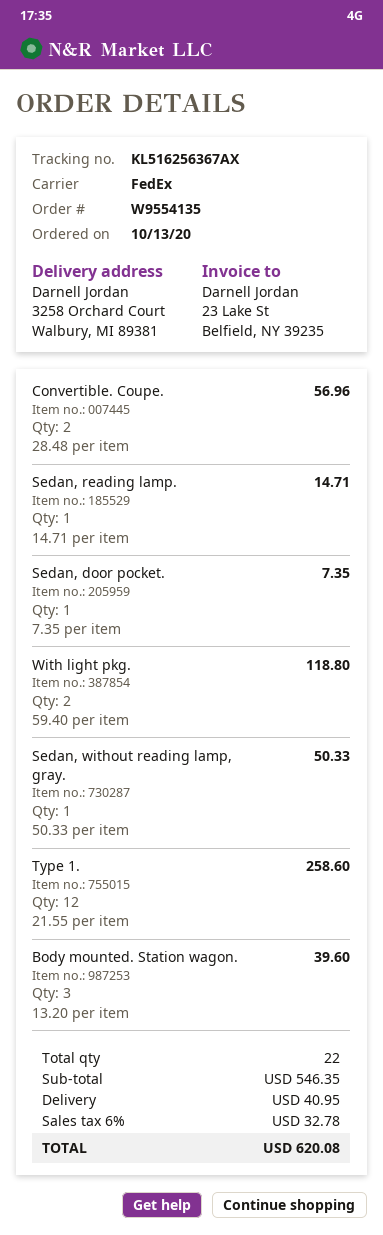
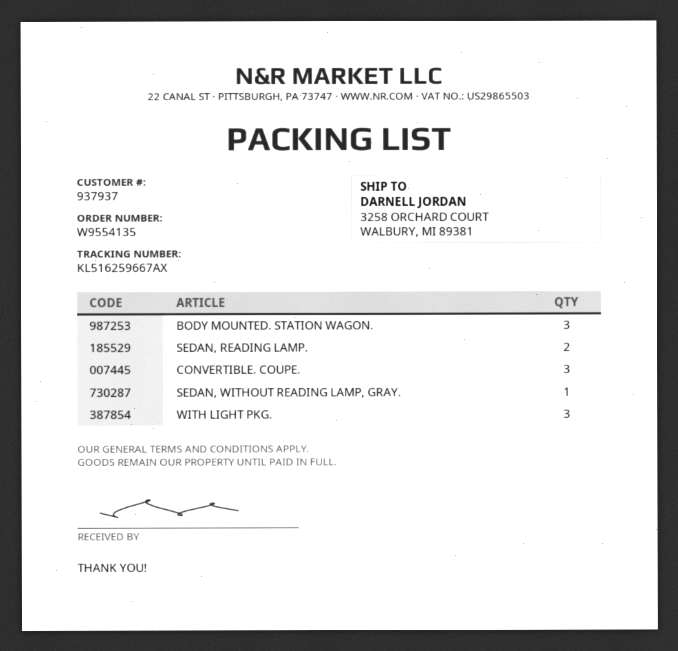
tracking number: KL516256367AX -> KL516259667AX
Convertible. Coupe.: 2 -> 3
Sedan, reading lamp.: 1 -> 2
Sedan, door pocket.: 1 -> none
With light pkg.: 2 -> 3
Type 1.: 12 -> none

